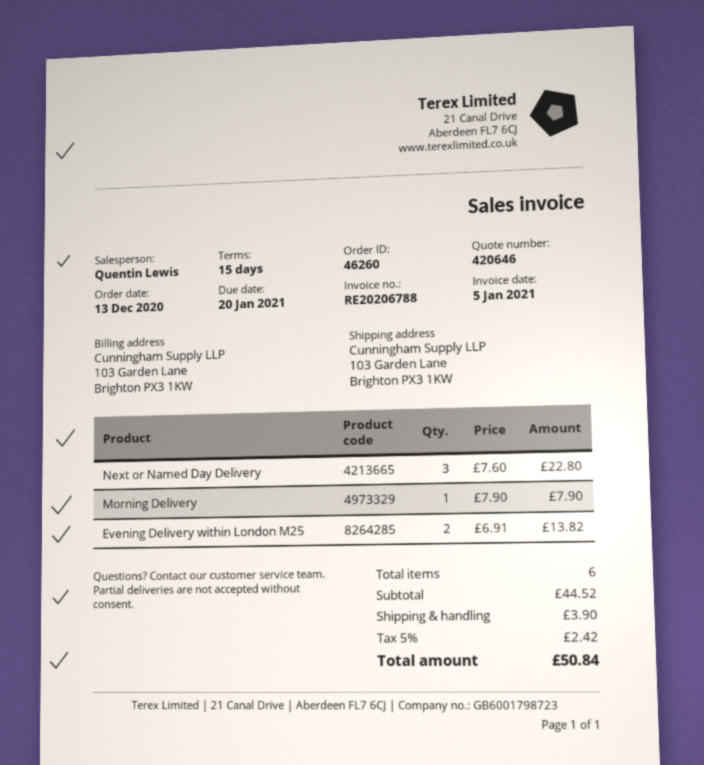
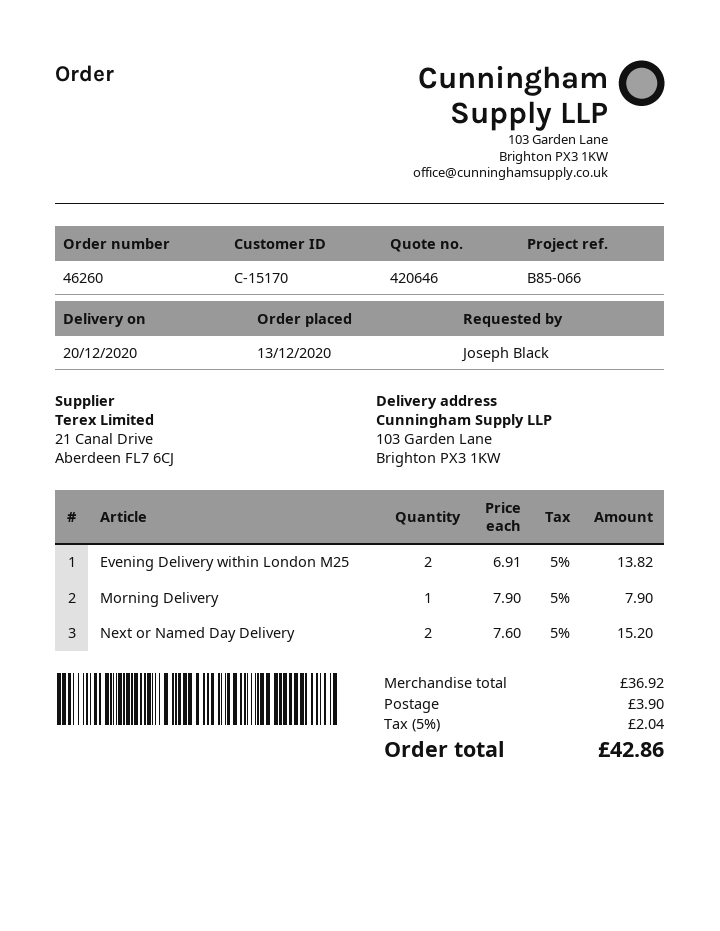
Next or Named Day Delivery: 3 x 7.60 = 22.80 -> 2 x 7.60 = 15.20
subtotal: 44.52 -> 36.92
tax: 5% = 2.42 -> 5% = 2.04
total: 50.84 -> 42.86

